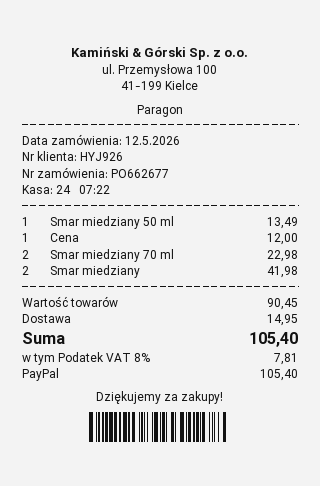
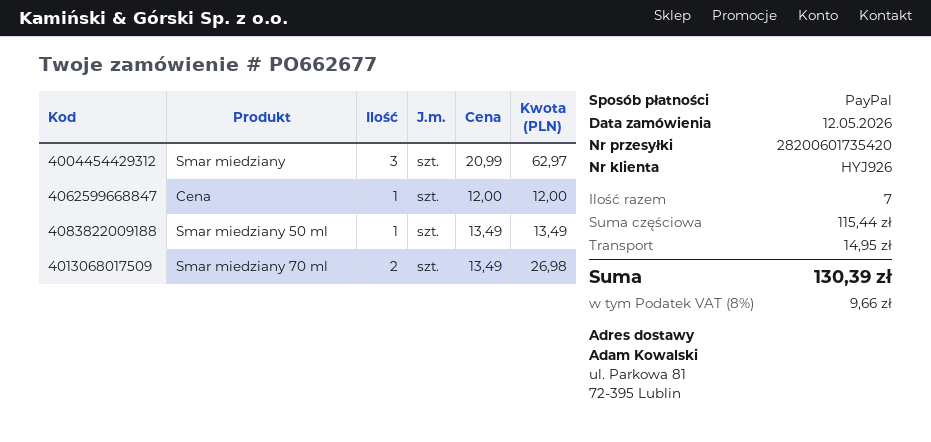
Smar miedziany 70 ml: 2 for 22.98 -> 2 for 26.98
Smar miedziany: 2 for 41.98 -> 3 for 62.97
subtotal: 90.45 -> 115.44
tax: 8% = 7.81 -> 8% = 9.66
total: 105.40 -> 130.39

